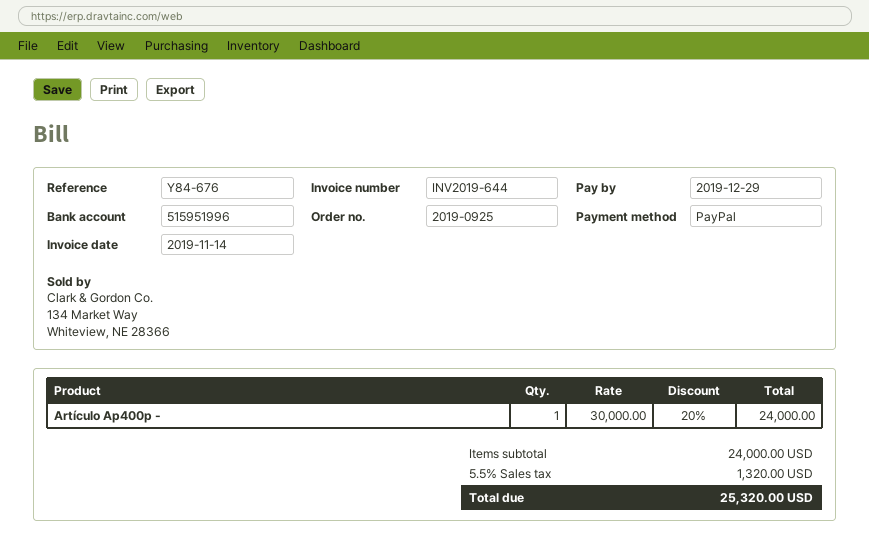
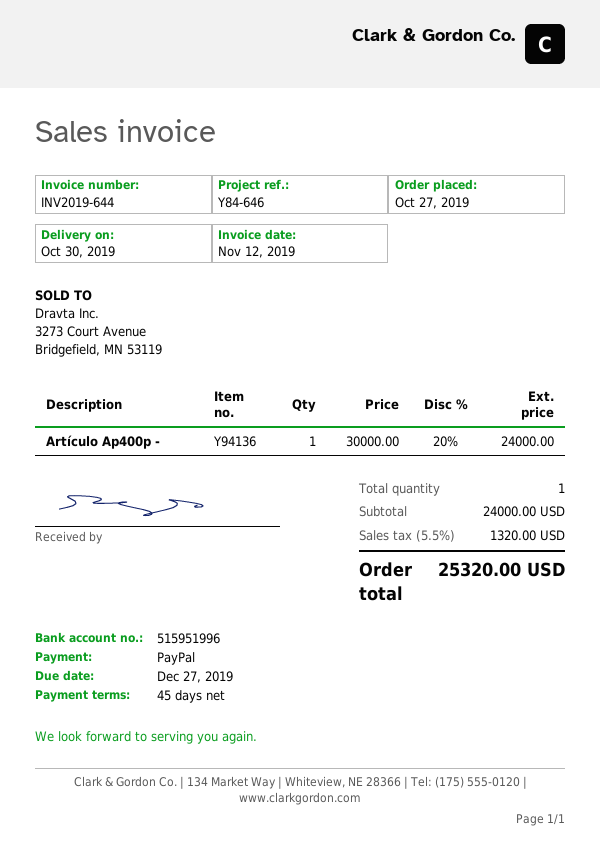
invoice date: 2019-11-14 -> 2019-11-12
due date: 2019-12-29 -> 2019-12-27
reference: Y84-676 -> Y84-646

